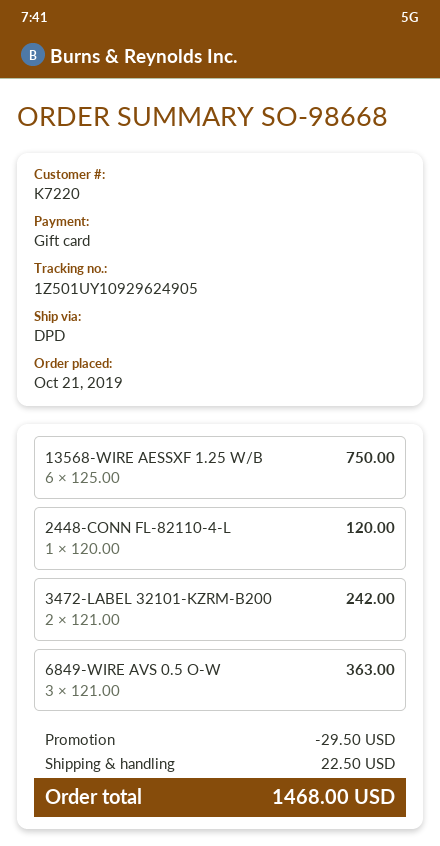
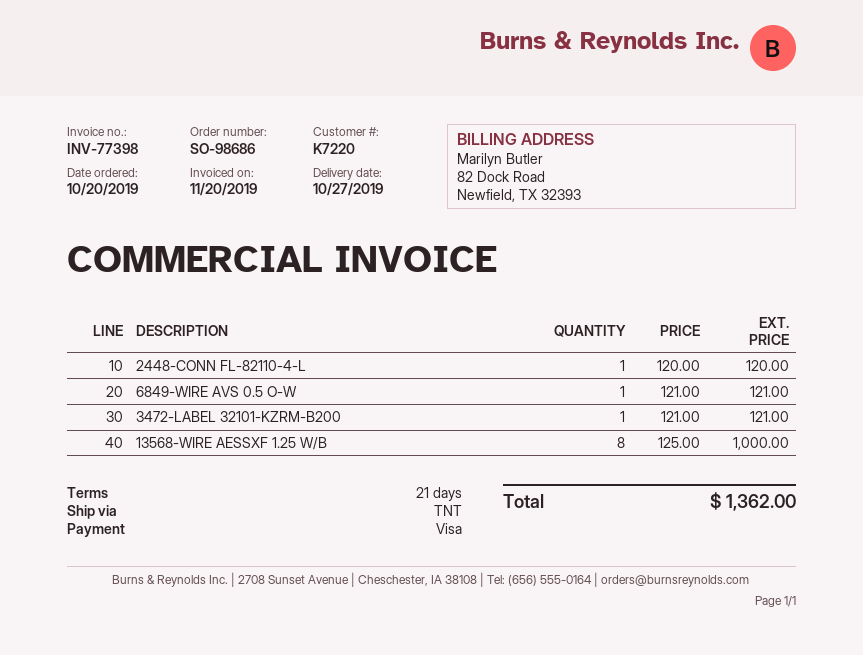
order number: SO-98668 -> SO-98686
order date: 2019-10-21 -> 2019-10-20
payment method: gift card -> Visa
shipping method: DPD -> TNT
13568-WIRE AESSXF 1.25 W/B: 6 x 125.00 = 750.00 -> 8 x 125.00 = 1000.00
3472-LABEL 32101-KZRM-B200: 2 x 121.00 = 242.00 -> 1 x 121.00 = 121.00
6849-WIRE AVS 0.5 O-W: 3 x 121.00 = 363.00 -> 1 x 121.00 = 121.00
discount: 29.50 -> none
shipping: 22.50 -> none
total: 1468.00 -> 1362.00

